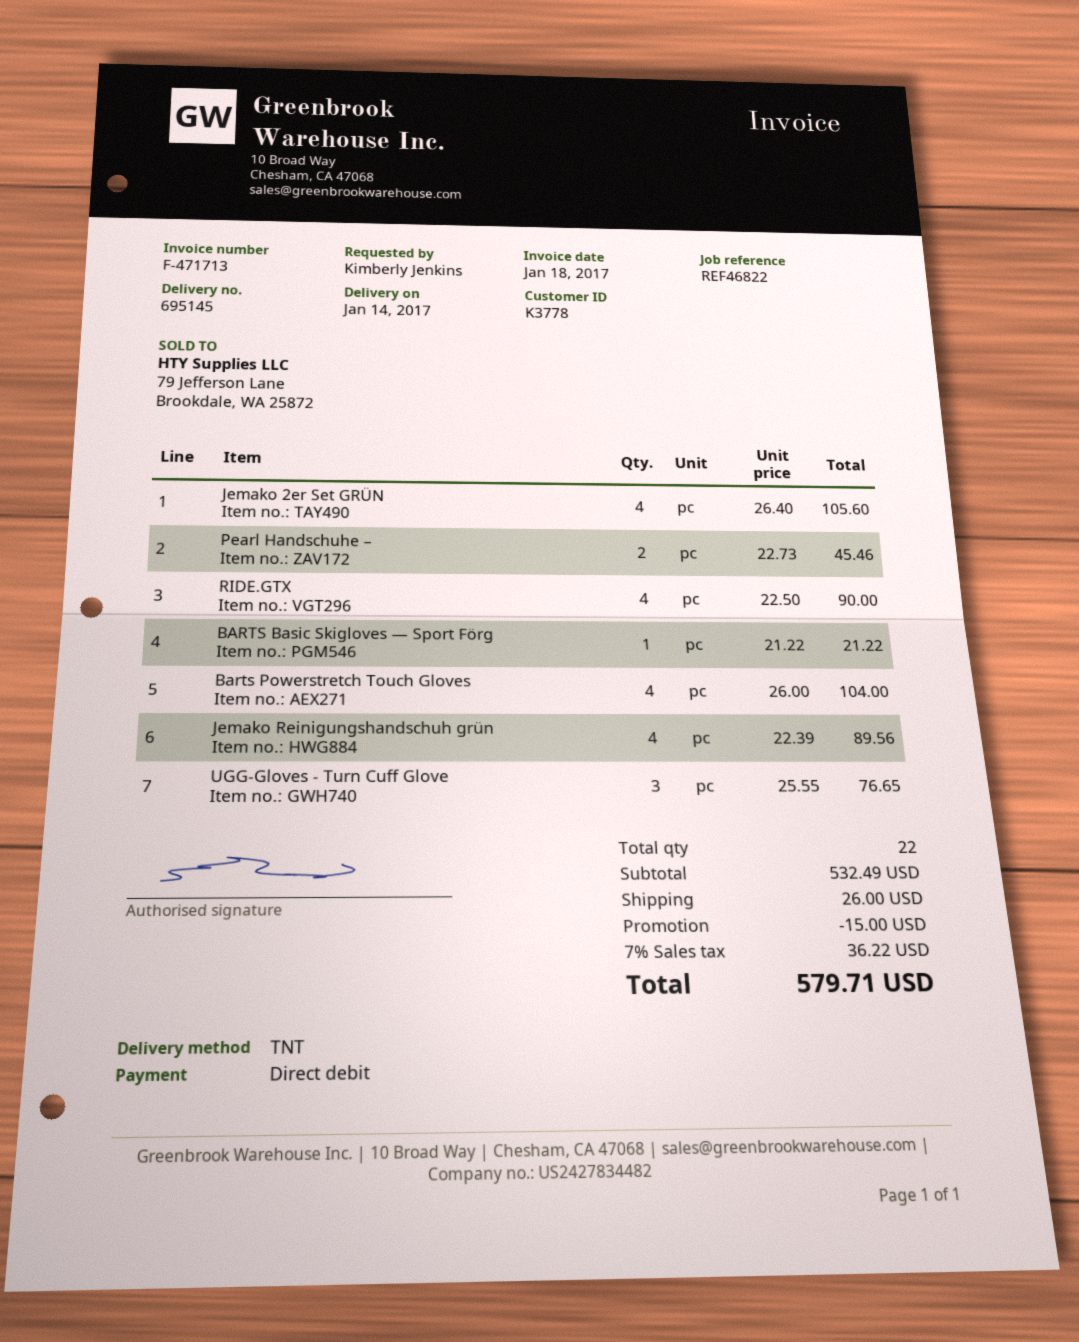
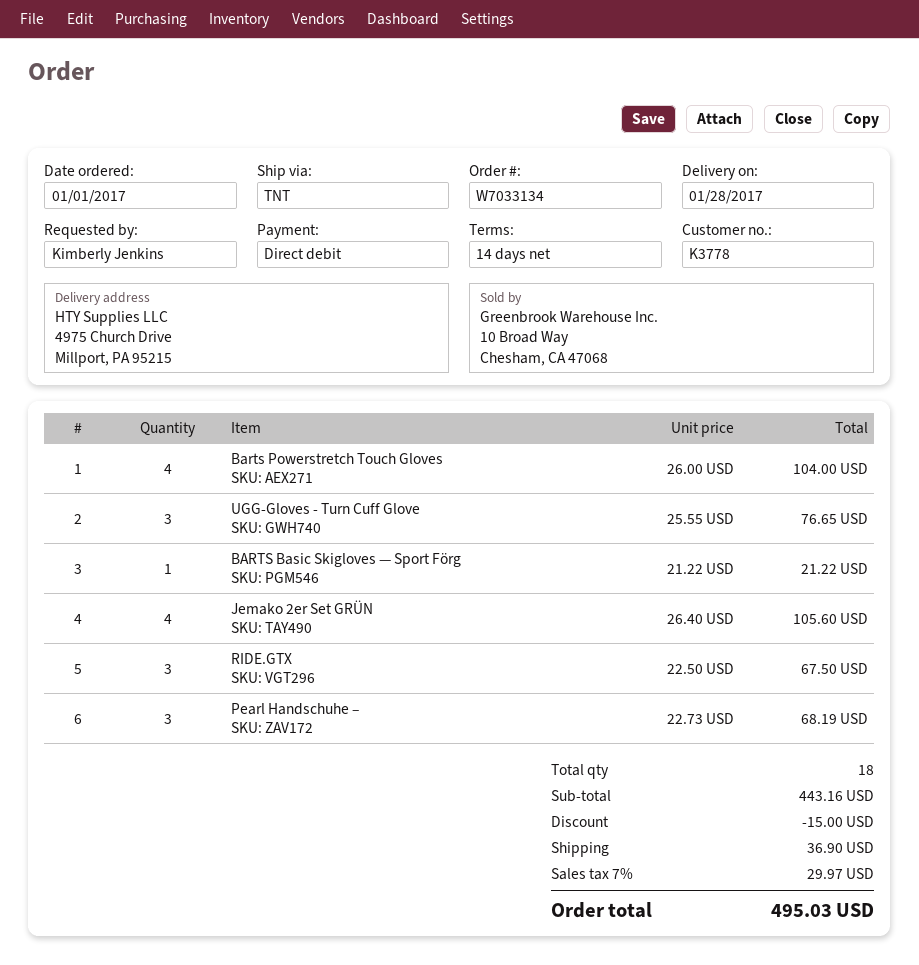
delivery date: 2017-01-14 -> 2017-01-28
Pearl Handschuhe –: 2 x 22.73 = 45.46 -> 3 x 22.73 = 68.19
RIDE.GTX: 4 x 22.50 = 90.00 -> 3 x 22.50 = 67.50
Jemako Reinigungshandschuh grün: 4 x 22.39 = 89.56 -> none
total quantity: 22 -> 18
subtotal: 532.49 -> 443.16
shipping: 26.00 -> 36.90
tax: 7% = 36.22 -> 7% = 29.97
total: 579.71 -> 495.03

